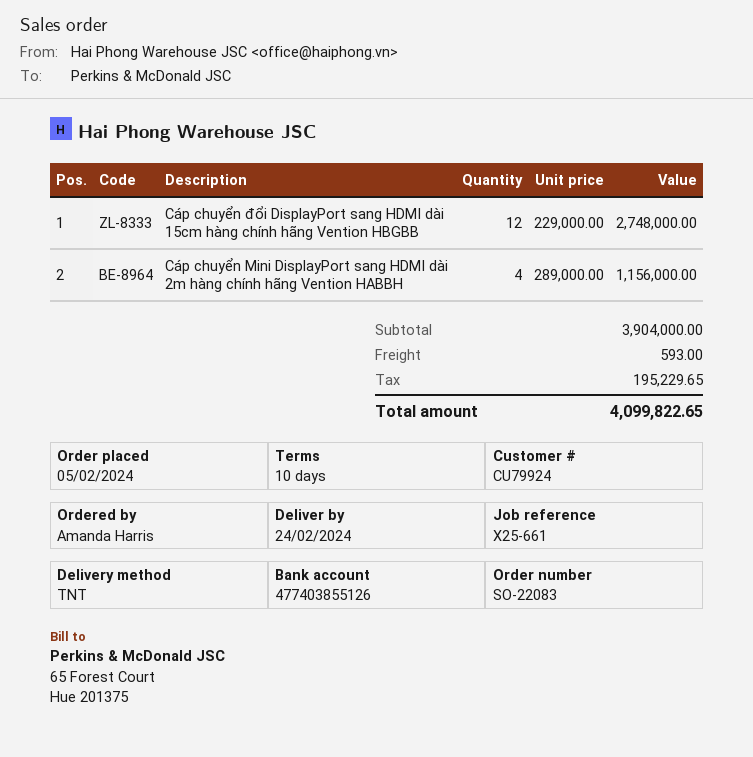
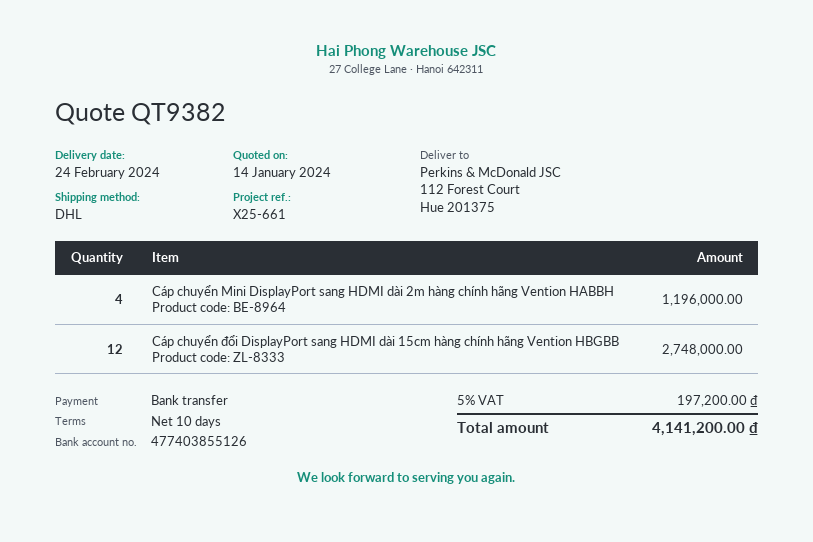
shipping method: TNT -> DHL
Cáp chuyển Mini DisplayPort sang HDMI dài 2m hàng chính hãng Vention HABBH: 4 for 1156000.00 -> 4 for 1196000.00
shipping: 593.00 -> none
tax: 195229.65 -> 197200.00
total: 4099822.65 -> 4141200.00

